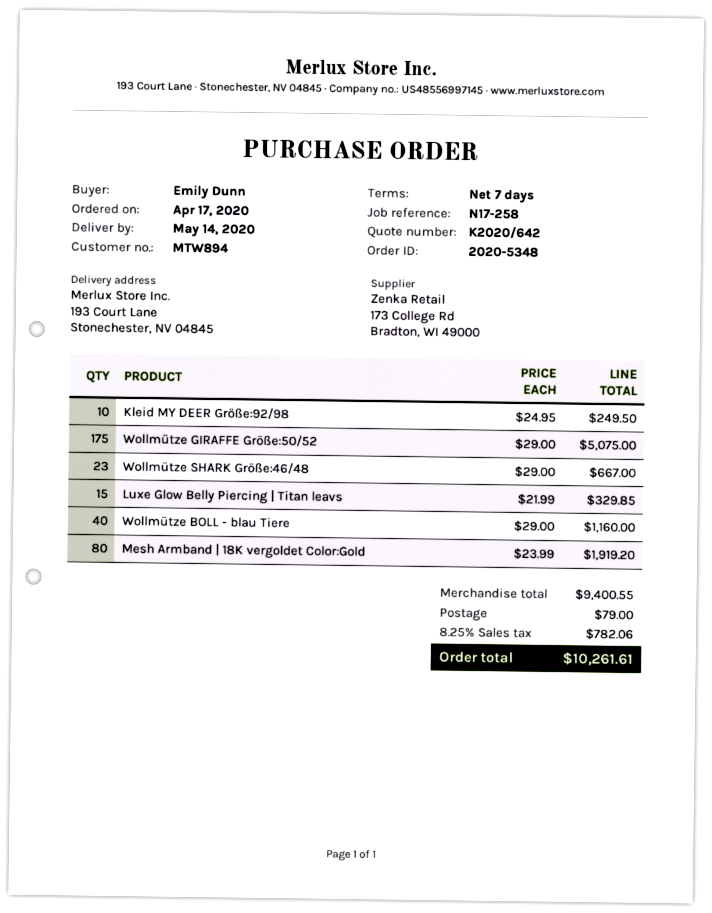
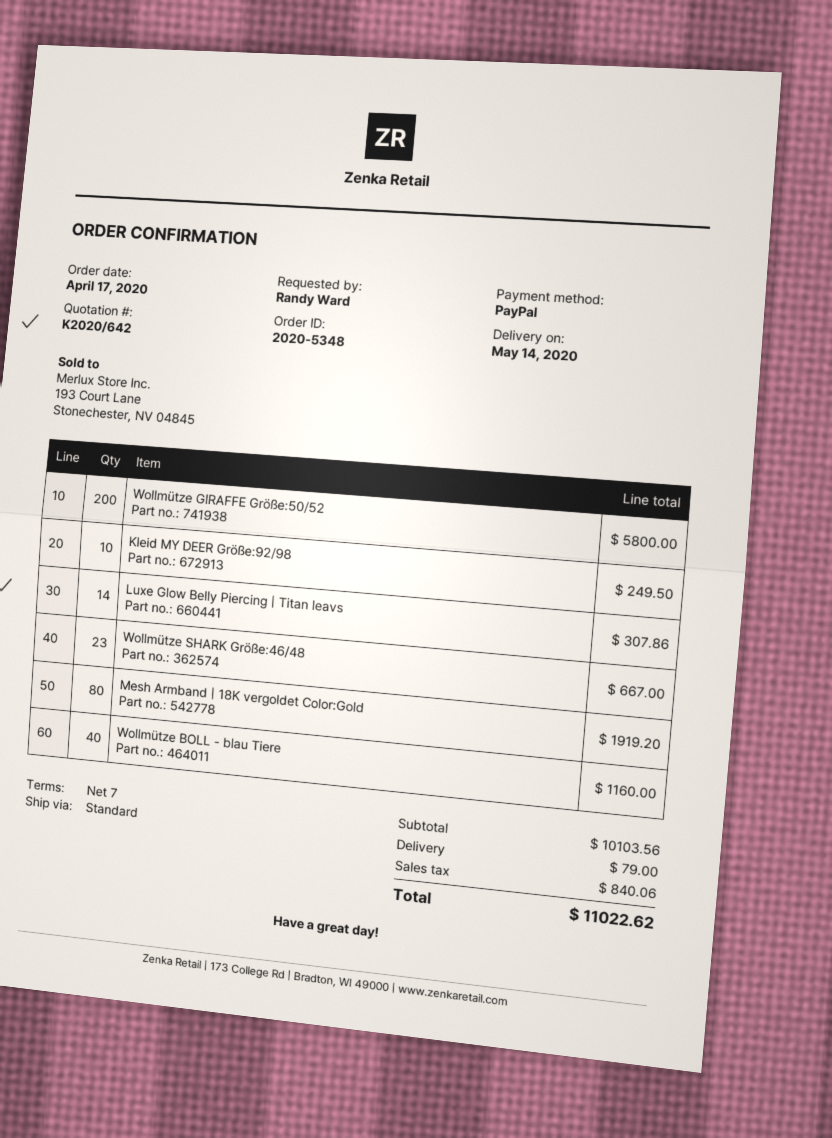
ordered by: Emily Dunn -> Randy Ward
Wollmütze GIRAFFE Größe:50/52: 175 for 5075.00 -> 200 for 5800.00
Luxe Glow Belly Piercing | Titan leavs: 15 for 329.85 -> 14 for 307.86
subtotal: 9400.55 -> 10103.56
tax: 782.06 -> 840.06
total: 10261.61 -> 11022.62

